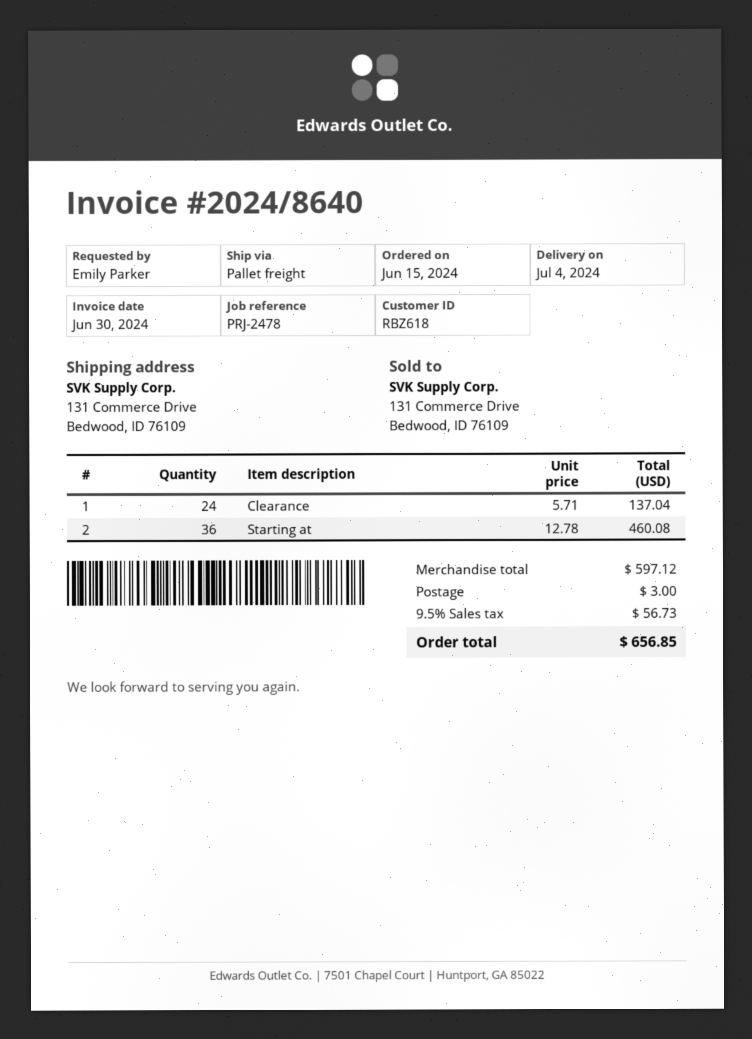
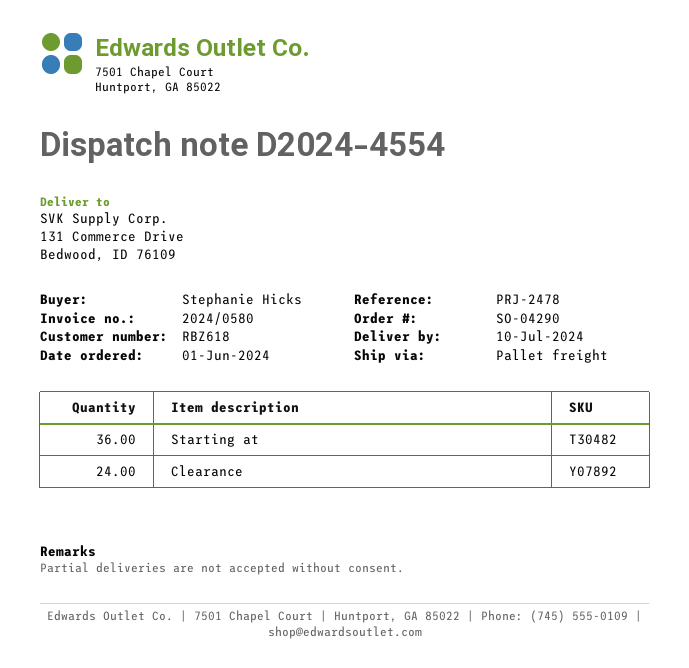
order date: 2024-06-15 -> 2024-06-01
delivery date: 2024-07-04 -> 2024-07-10
invoice number: 2024/8640 -> 2024/0580
ordered by: Emily Parker -> Stephanie Hicks

